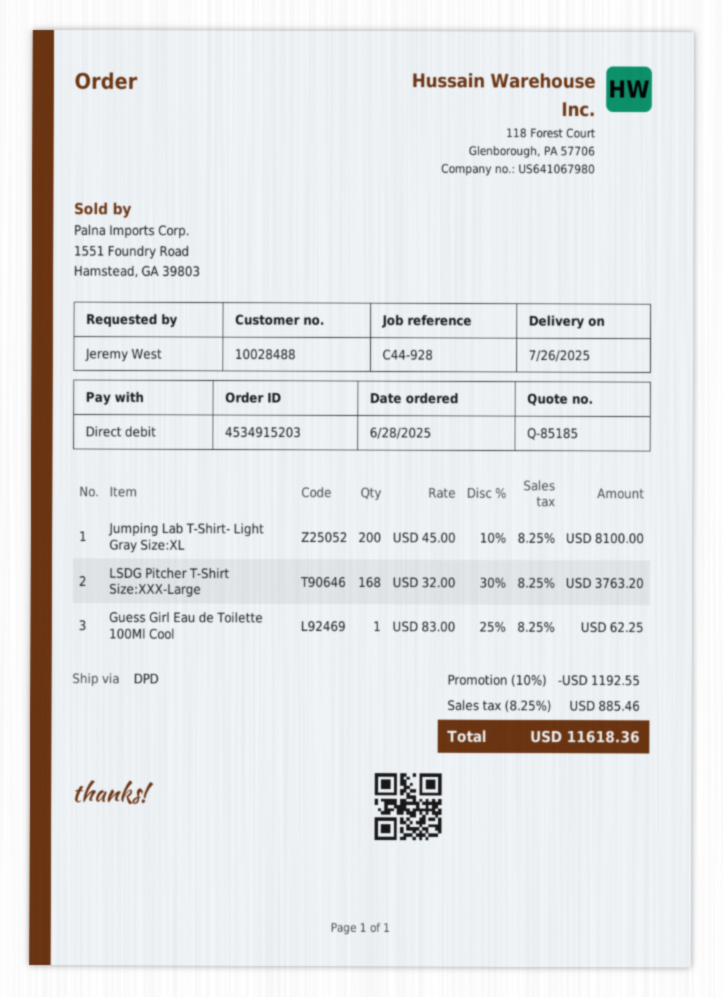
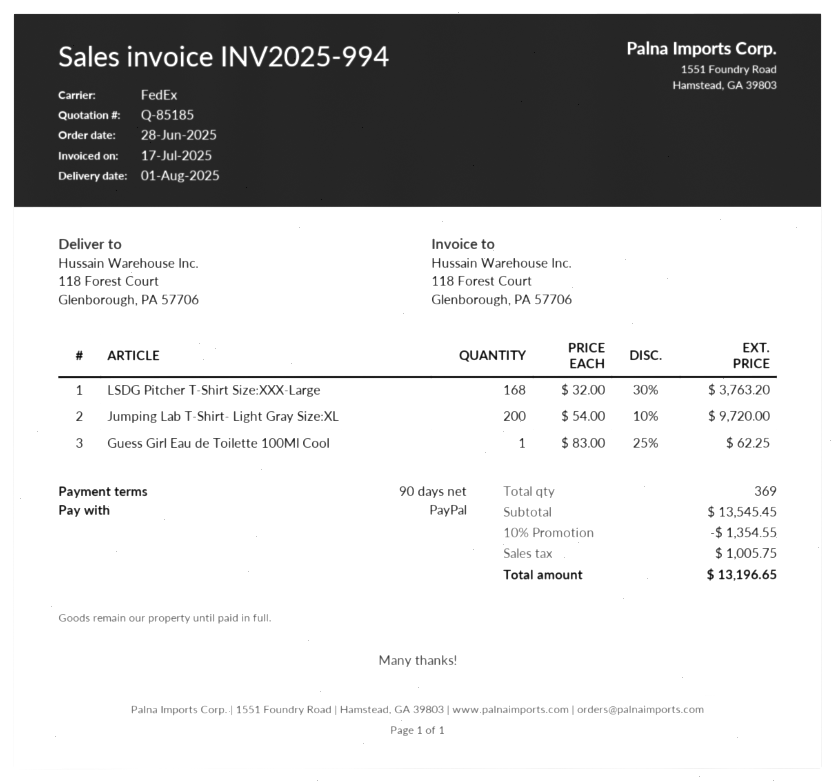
delivery date: 2025-07-26 -> 2025-08-01
payment method: direct debit -> PayPal
shipping method: DPD -> FedEx
Jumping Lab T-Shirt- Light Gray Size:XL: 200 x 45.00 - 10% = 8100.00 -> 200 x 54.00 - 10% = 9720.00
discount: 10% = 1192.55 -> 10% = 1354.55
tax: 885.46 -> 1005.75
total: 11618.36 -> 13196.65

